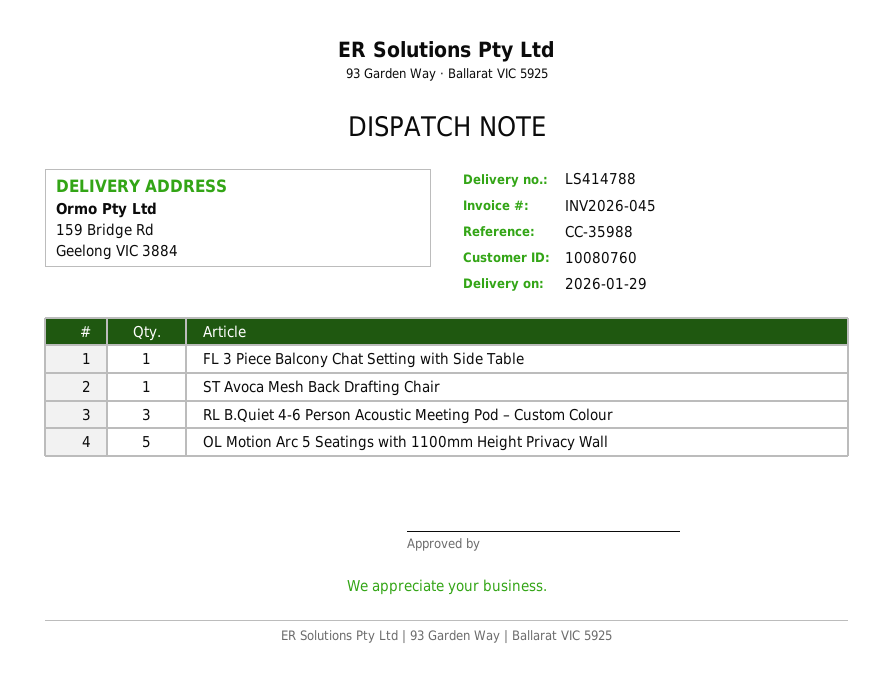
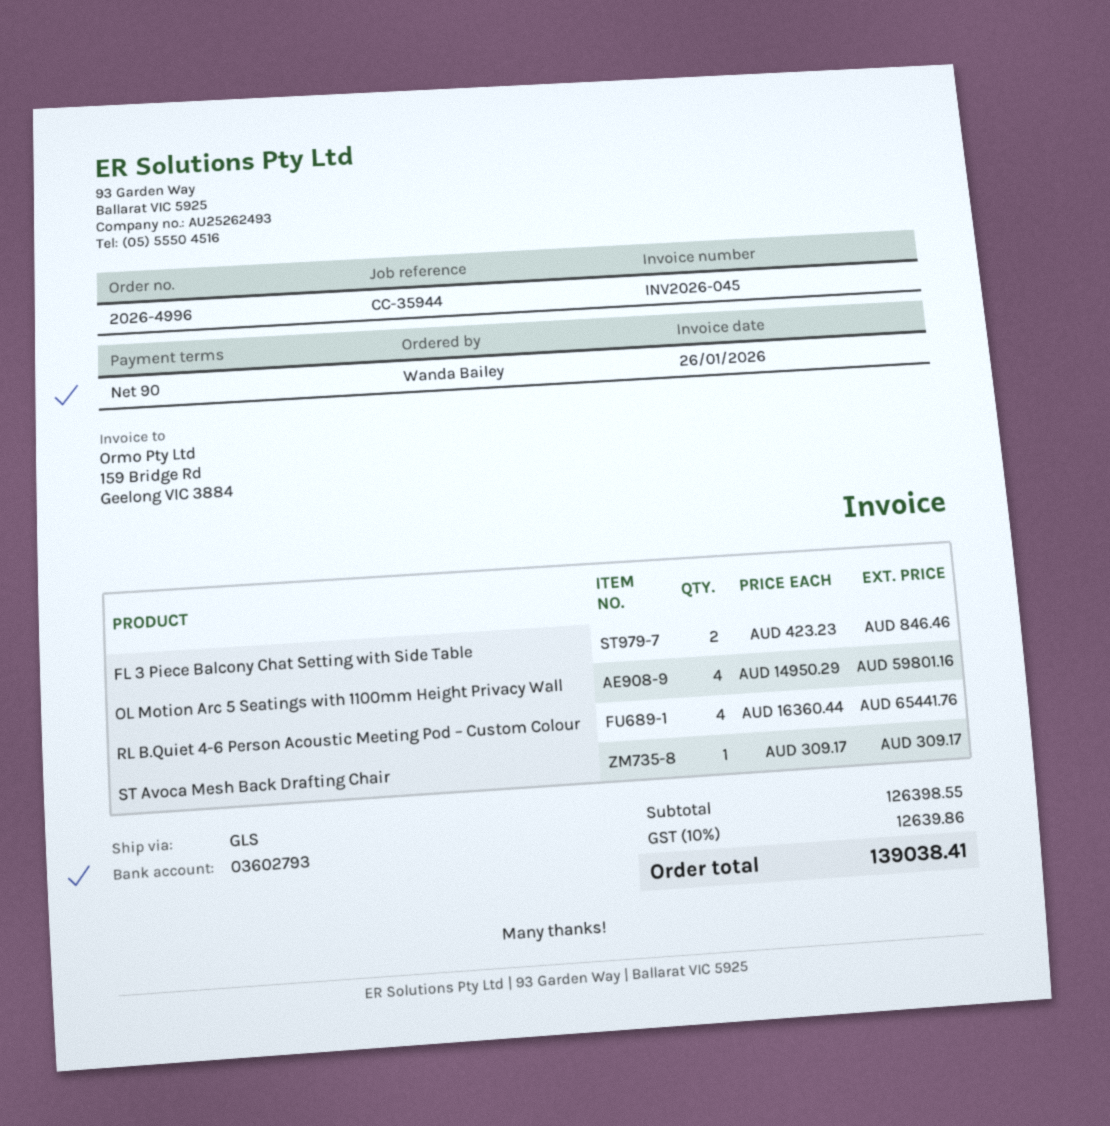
reference: CC-35988 -> CC-35944
FL 3 Piece Balcony Chat Setting with Side Table: 1 -> 2
RL B.Quiet 4-6 Person Acoustic Meeting Pod – Custom Colour: 3 -> 4
OL Motion Arc 5 Seatings with 1100mm Height Privacy Wall: 5 -> 4

